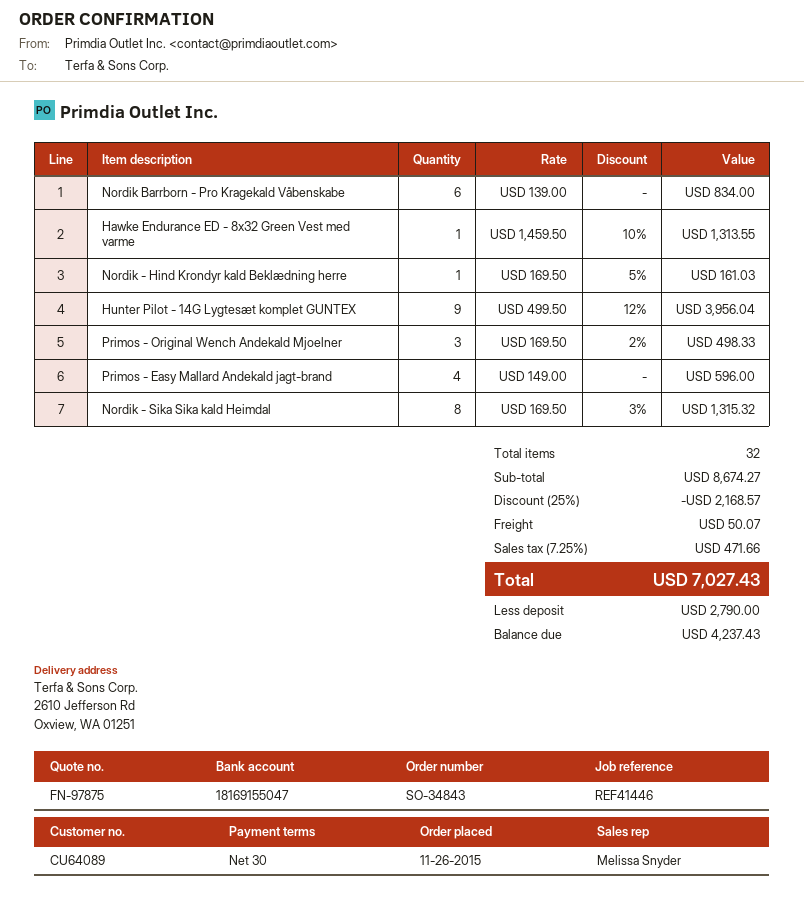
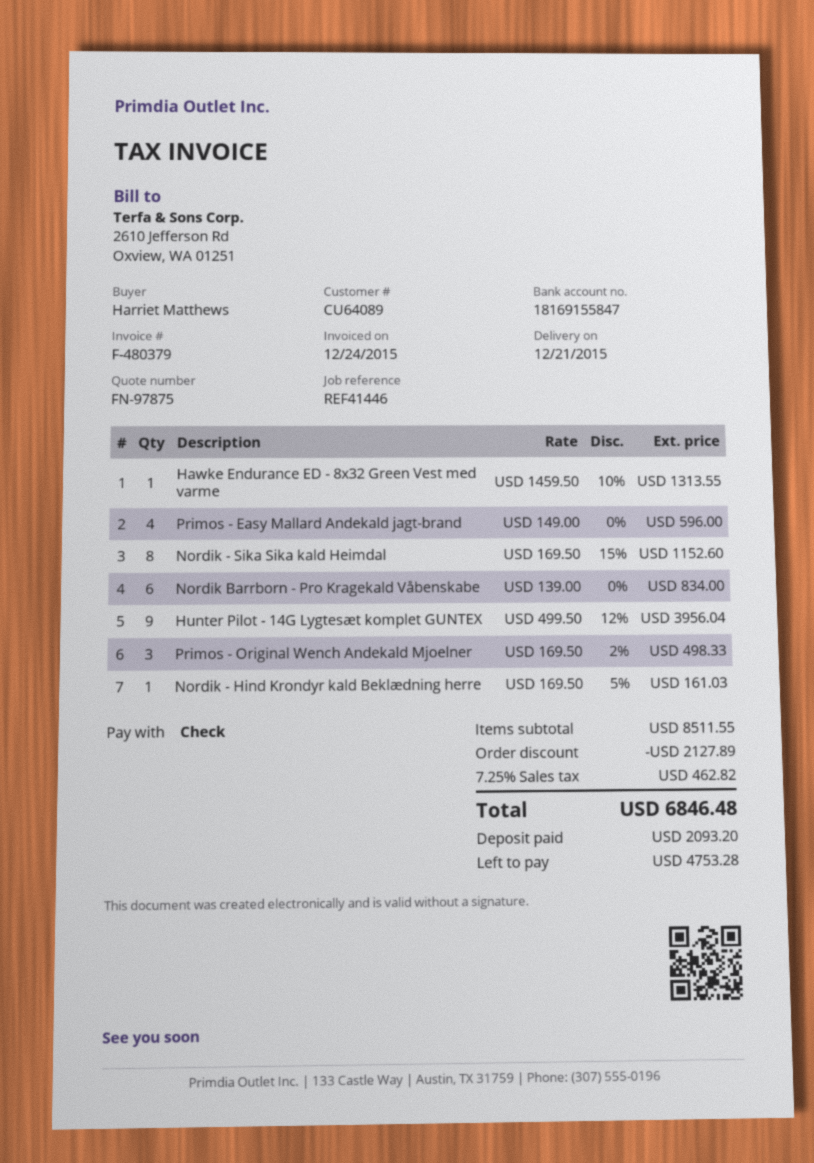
bank account: 18169155047 -> 18169155847
Nordik - Sika Sika kald Heimdal: 8 x 169.50 - 3% = 1315.32 -> 8 x 169.50 - 15% = 1152.60
subtotal: 8674.27 -> 8511.55
discount: 2168.57 -> 2127.89
shipping: 50.07 -> none
tax: 7.25% = 471.66 -> 7.25% = 462.82
total: 7027.43 -> 6846.48
deposit: 2790.00 -> 2093.20
balance: 4237.43 -> 4753.28

